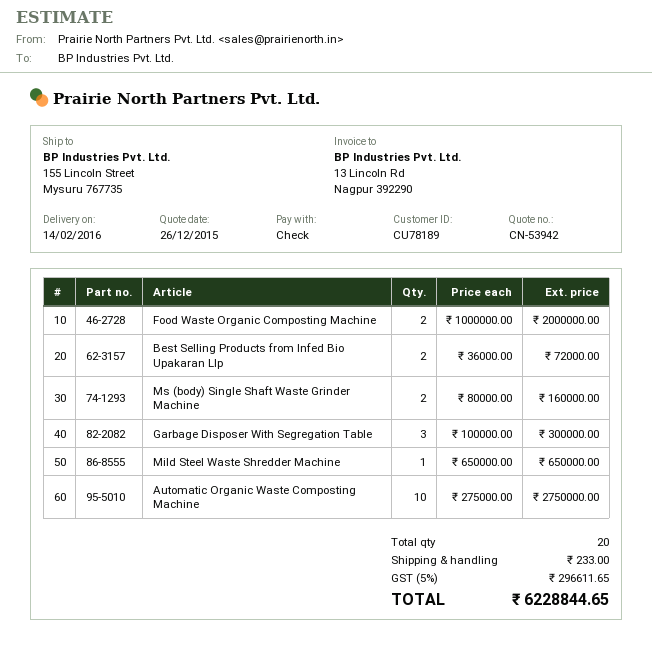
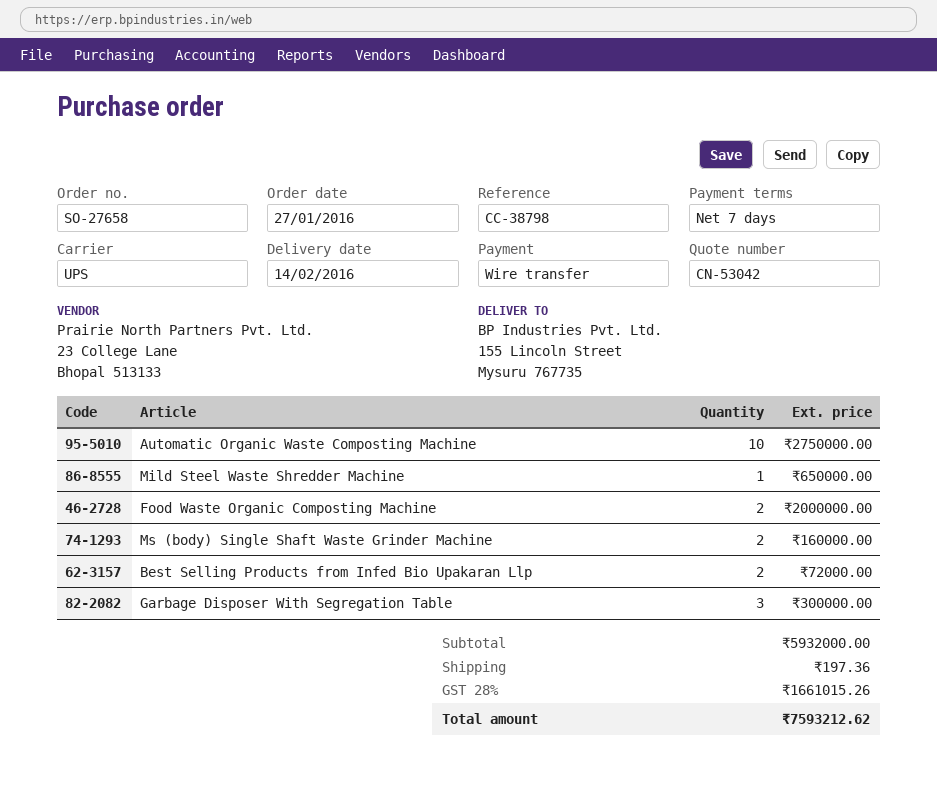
quote number: CN-53942 -> CN-53042
payment method: cheque -> bank transfer
shipping: 233.00 -> 197.36
tax: 5% = 296611.65 -> 28% = 1661015.26
total: 6228844.65 -> 7593212.62

